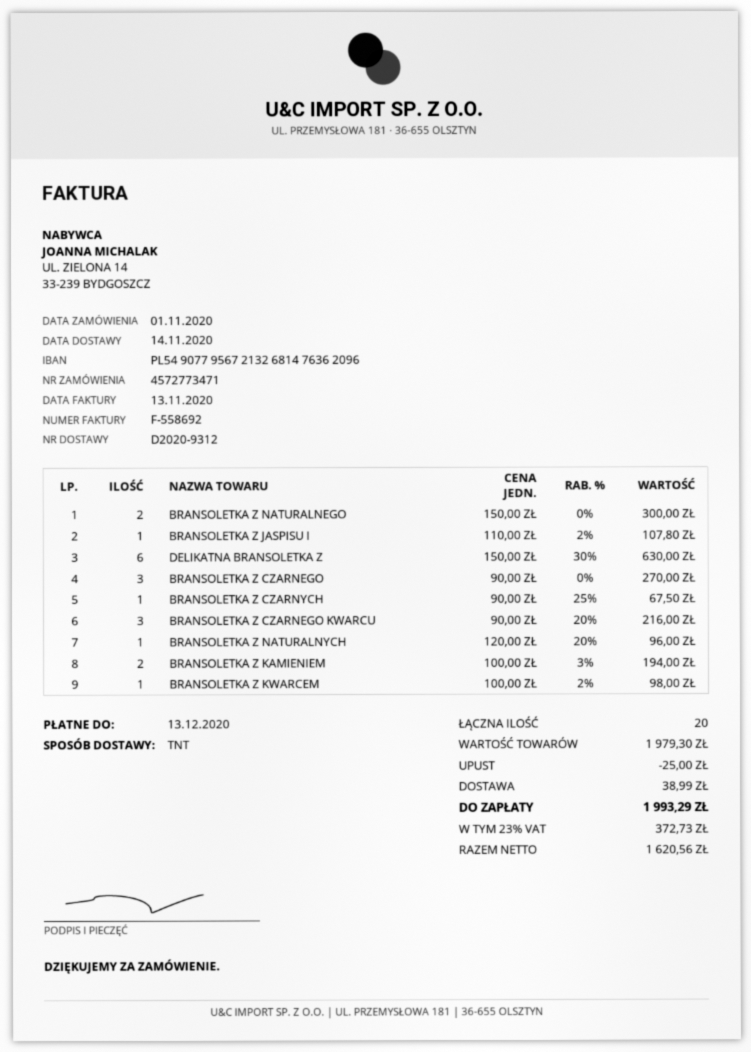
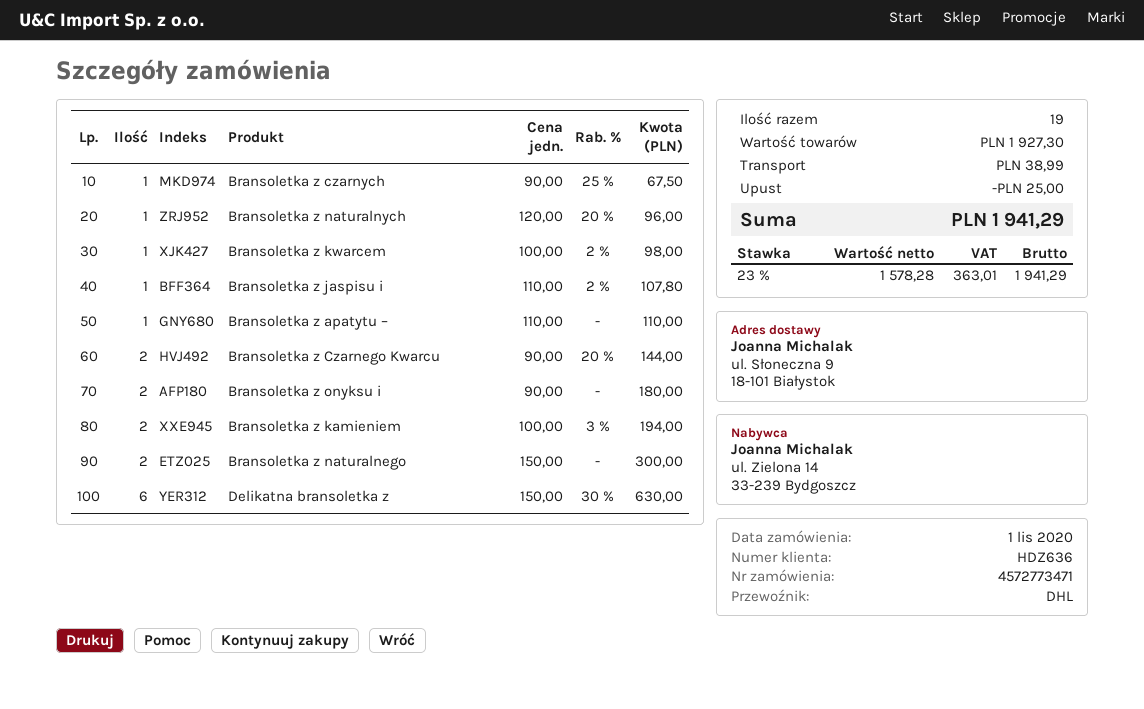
shipping method: TNT -> DHL
BRANSOLETKA Z CZARNEGO: 3 x 90.00 = 270.00 -> none
BRANSOLETKA Z CZARNEGO KWARCU: 3 x 90.00 - 20% = 216.00 -> 2 x 90.00 - 20% = 144.00
Bransoletka z apatytu –: none -> 1 x 110.00 = 110.00
Bransoletka z onyksu i: none -> 2 x 90.00 = 180.00
total quantity: 20 -> 19
subtotal: 1979.30 -> 1927.30
net: 1620.56 -> 1578.28
tax: 23% = 372.73 -> 23% = 363.01
total: 1993.29 -> 1941.29

